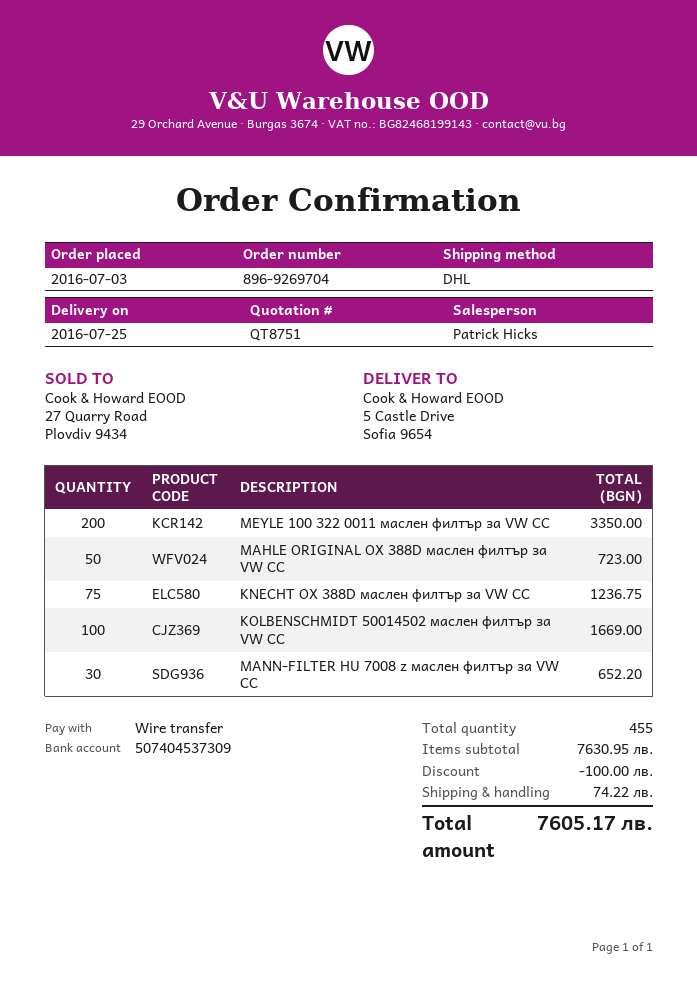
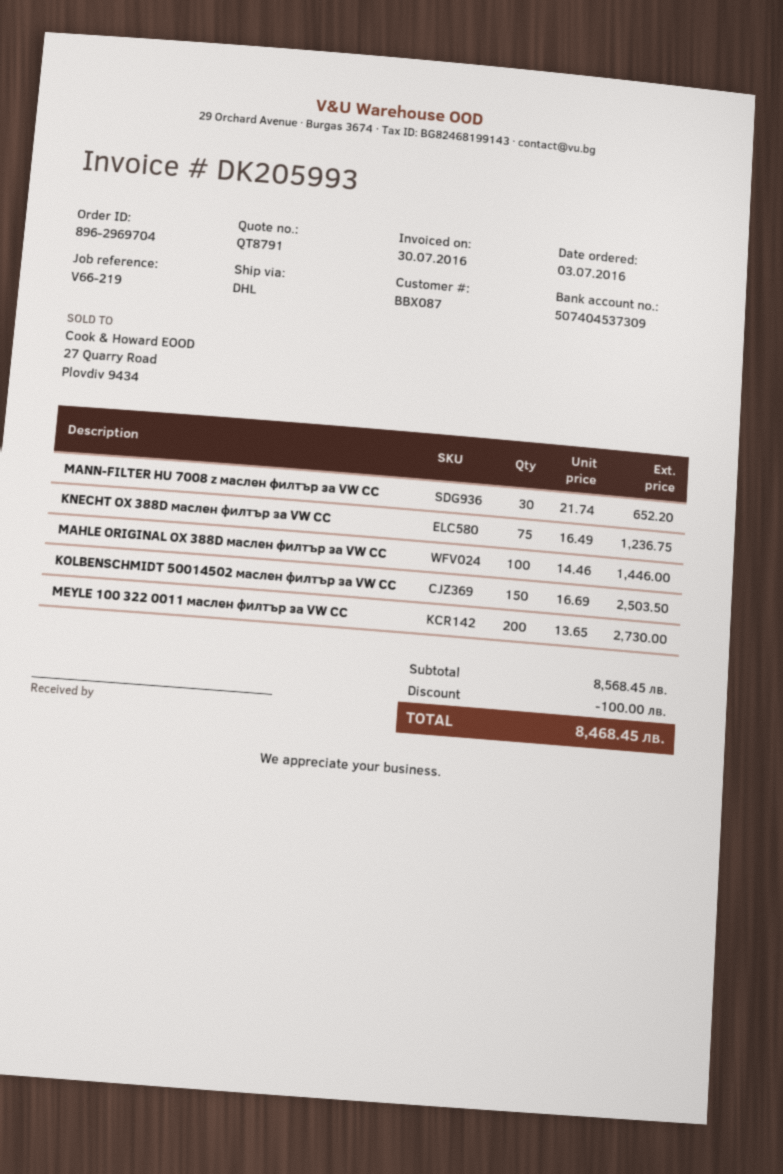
quote number: QT8751 -> QT8791
order number: 896-9269704 -> 896-2969704
MEYLE 100 322 0011 маслен филтър за VW CC: 200 for 3350.00 -> 200 for 2730.00
MAHLE ORIGINAL OX 388D маслен филтър за VW CC: 50 for 723.00 -> 100 for 1446.00
KOLBENSCHMIDT 50014502 маслен филтър за VW CC: 100 for 1669.00 -> 150 for 2503.50
subtotal: 7630.95 -> 8568.45
shipping: 74.22 -> none
total: 7605.17 -> 8468.45

